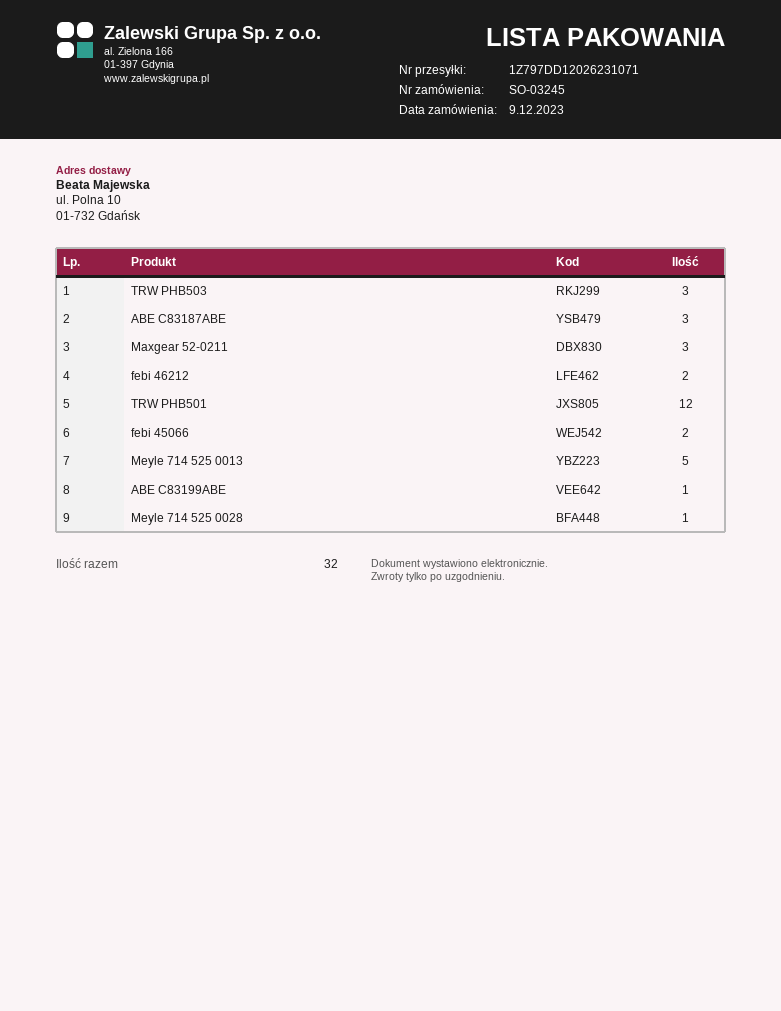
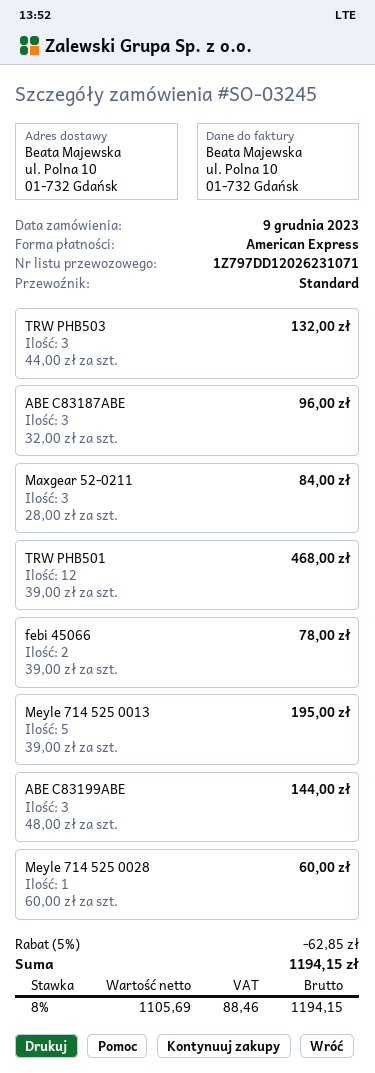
febi 46212: 2 -> none
ABE C83199ABE: 1 -> 3

